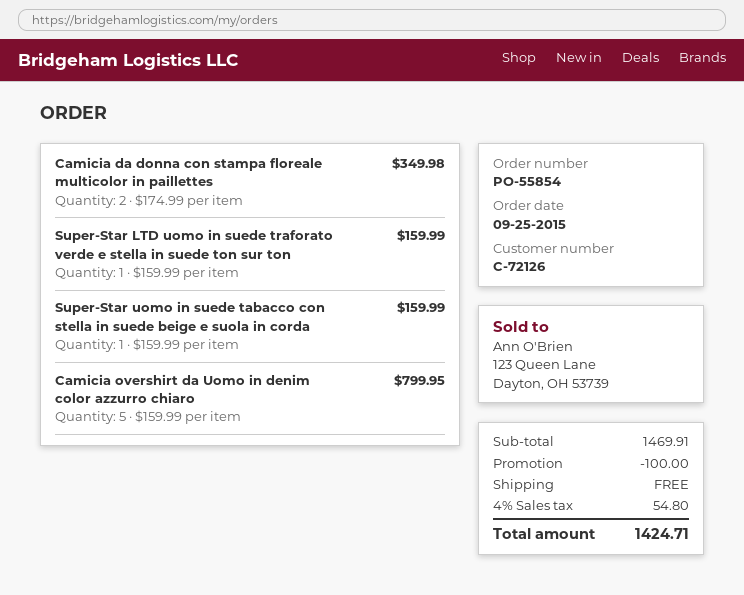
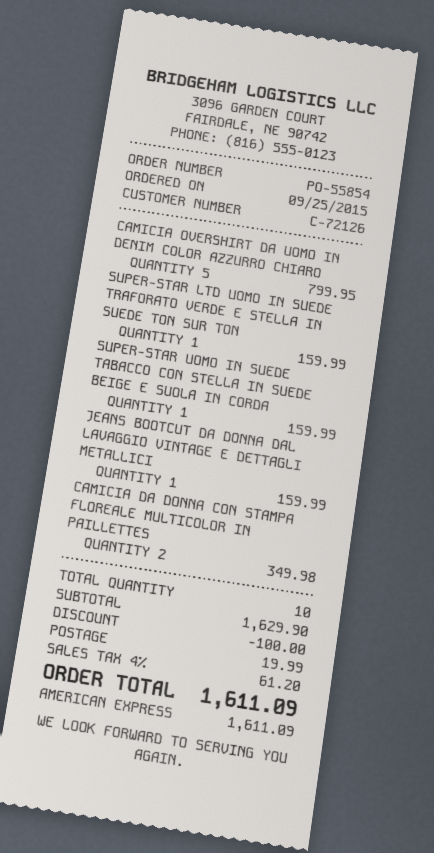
JEANS BOOTCUT DA DONNA DAL LAVAGGIO VINTAGE E DETTAGLI METALLICI: none -> 1 for 159.99
subtotal: 1469.91 -> 1629.90
shipping: 0.00 -> 19.99
tax: 4% = 54.80 -> 4% = 61.20
total: 1424.71 -> 1611.09

